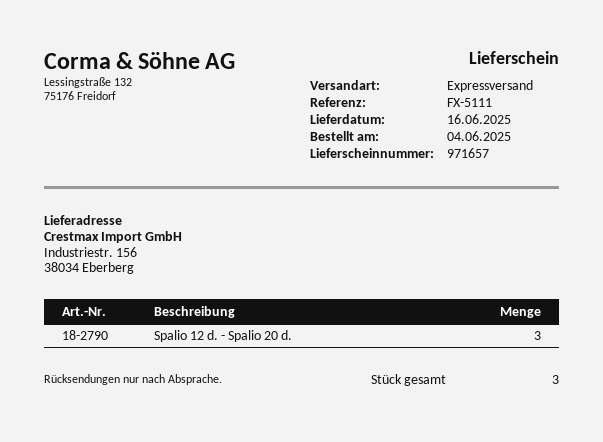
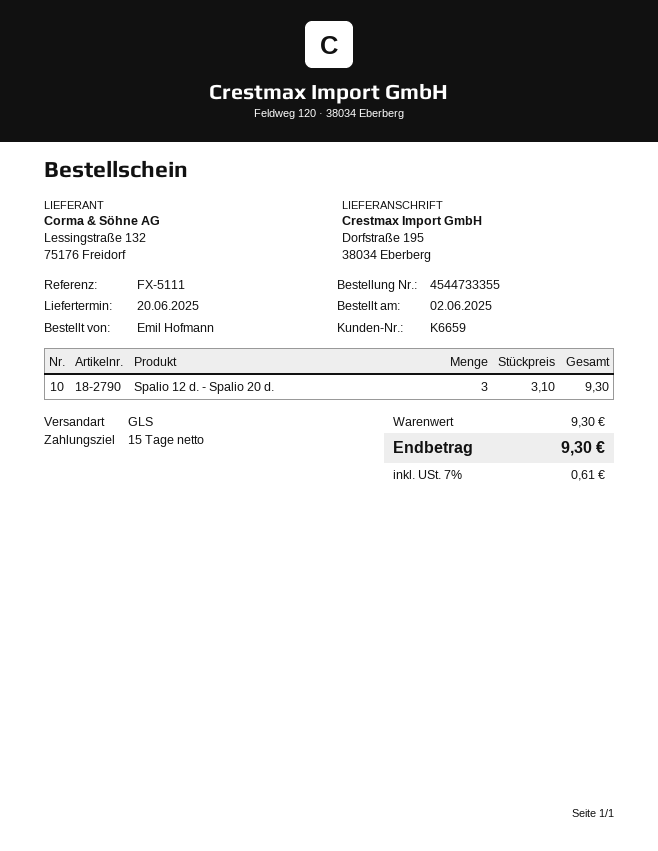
order date: 2025-06-04 -> 2025-06-02
delivery date: 2025-06-16 -> 2025-06-20
shipping method: express -> GLS
ship to: Industriestr. 156, 38034 Eberberg -> Dorfstraße 195, 38034 Eberberg

